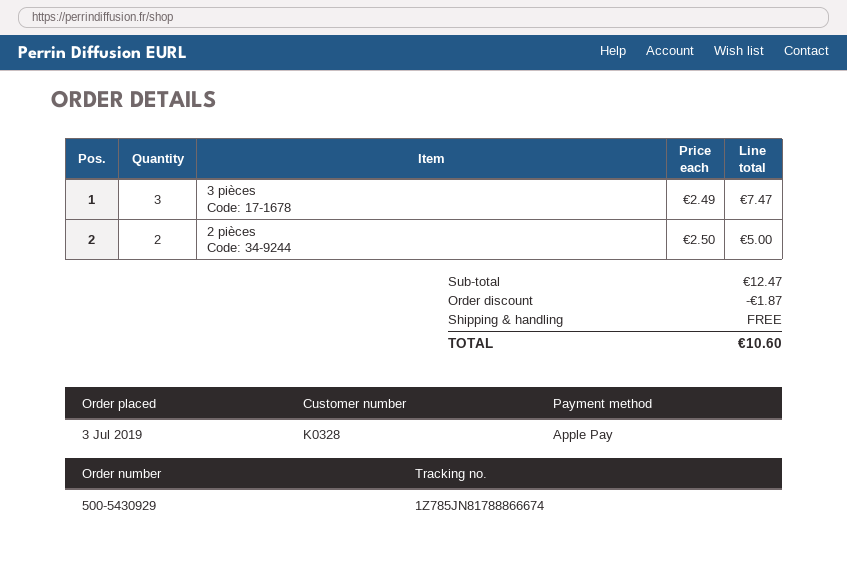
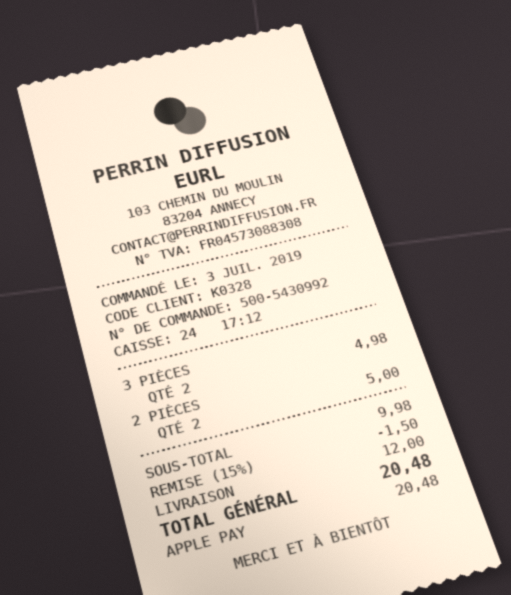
order number: 500-5430929 -> 500-5430992
3 pièces: 3 for 7.47 -> 2 for 4.98
subtotal: 12.47 -> 9.98
discount: 1.87 -> 1.50
shipping: 0.00 -> 12.00
total: 10.60 -> 20.48

